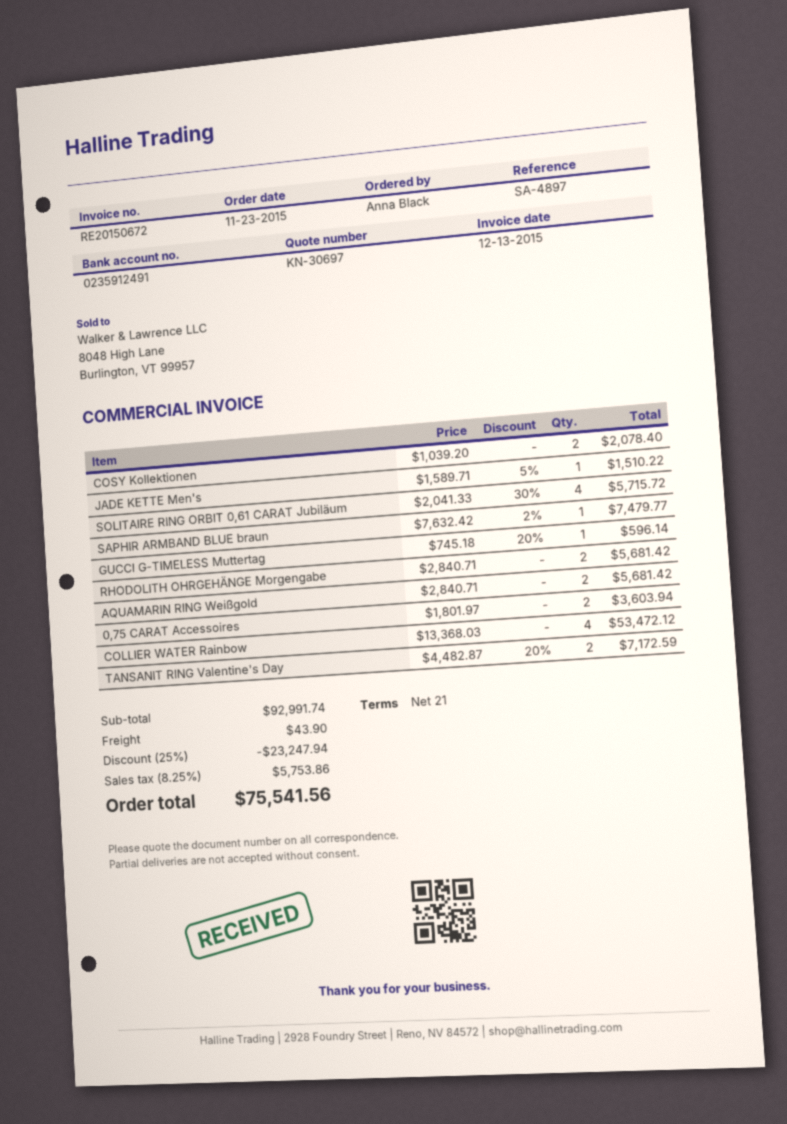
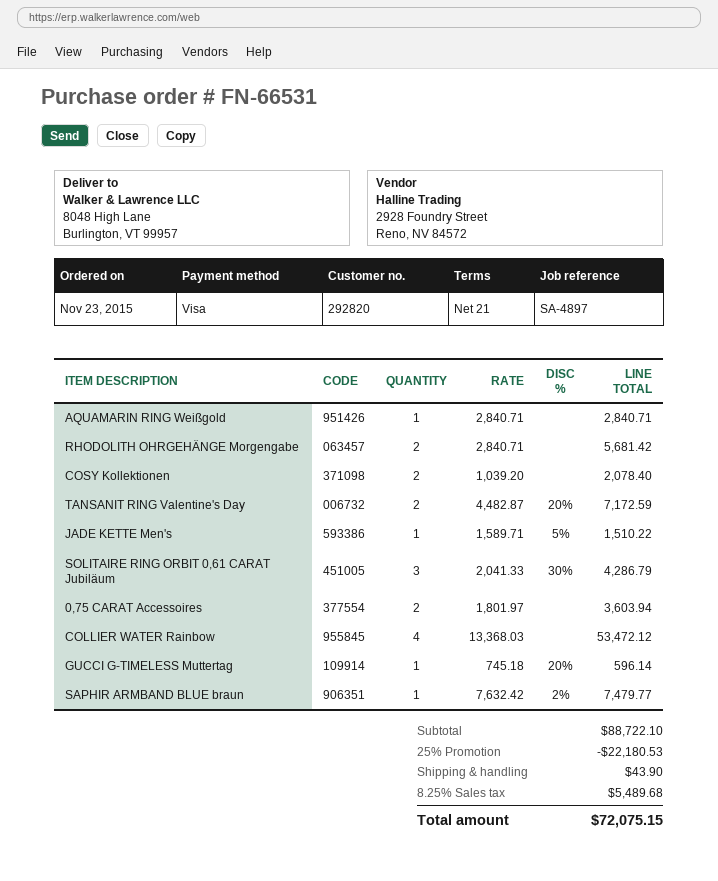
SOLITAIRE RING ORBIT 0,61 CARAT Jubiläum: 4 x 2041.33 - 30% = 5715.72 -> 3 x 2041.33 - 30% = 4286.79
AQUAMARIN RING Weißgold: 2 x 2840.71 = 5681.42 -> 1 x 2840.71 = 2840.71
subtotal: 92991.74 -> 88722.10
discount: 25% = 23247.94 -> 25% = 22180.53
tax: 8.25% = 5753.86 -> 8.25% = 5489.68
total: 75541.56 -> 72075.15

